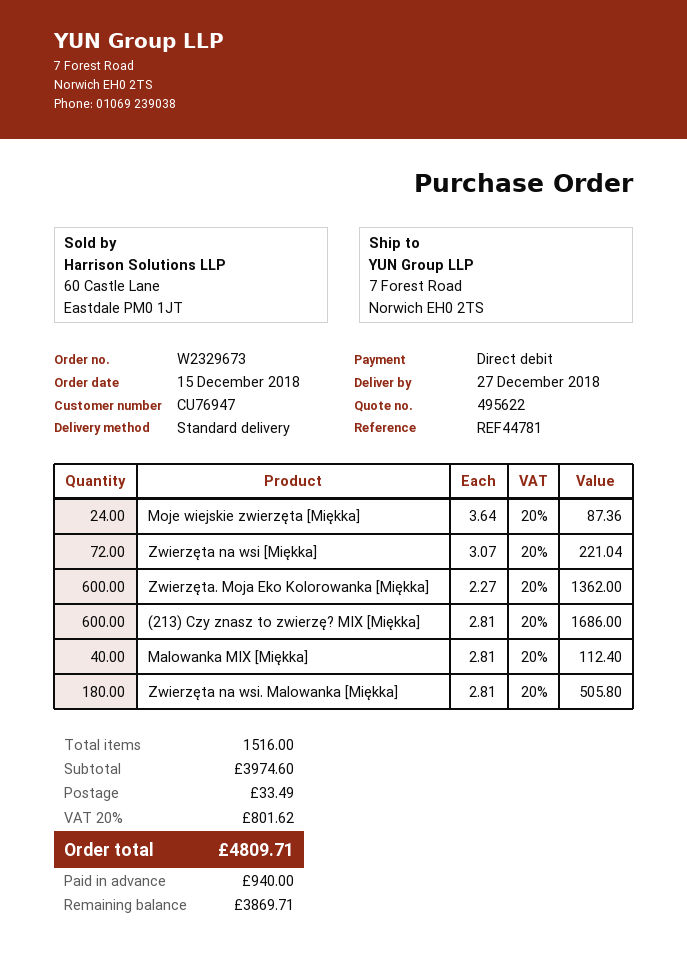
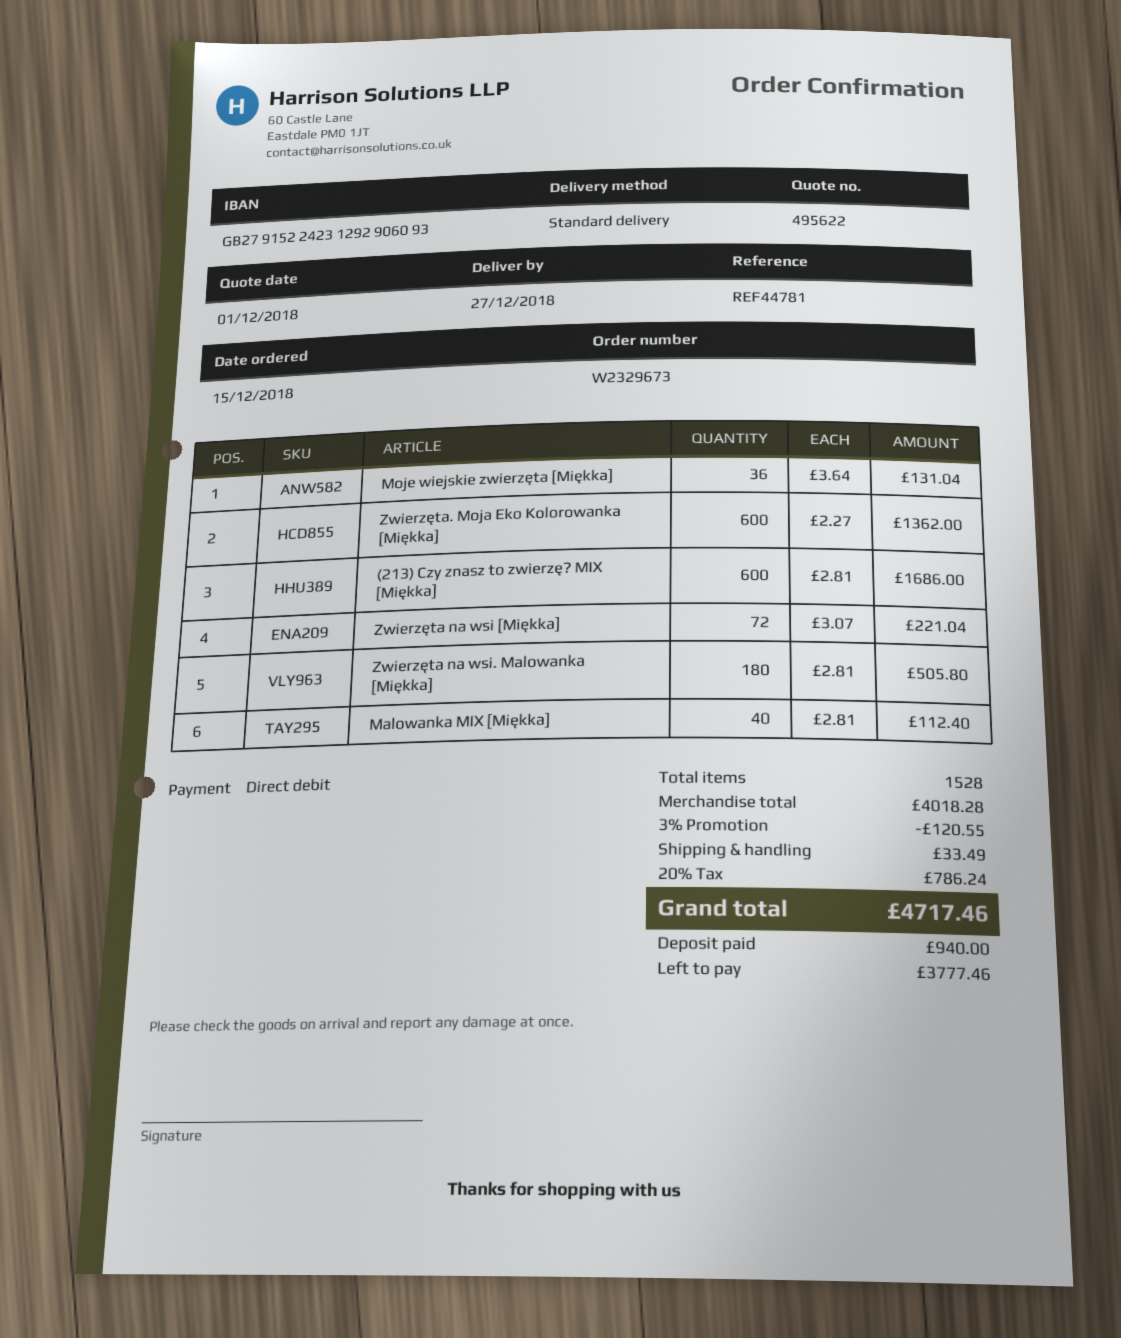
Moje wiejskie zwierzęta [Miękka]: 24 x 3.64 = 87.36 -> 36 x 3.64 = 131.04
total quantity: 1516 -> 1528
subtotal: 3974.60 -> 4018.28
discount: none -> 3% = 120.55
tax: 20% = 801.62 -> 20% = 786.24
total: 4809.71 -> 4717.46
balance: 3869.71 -> 3777.46

